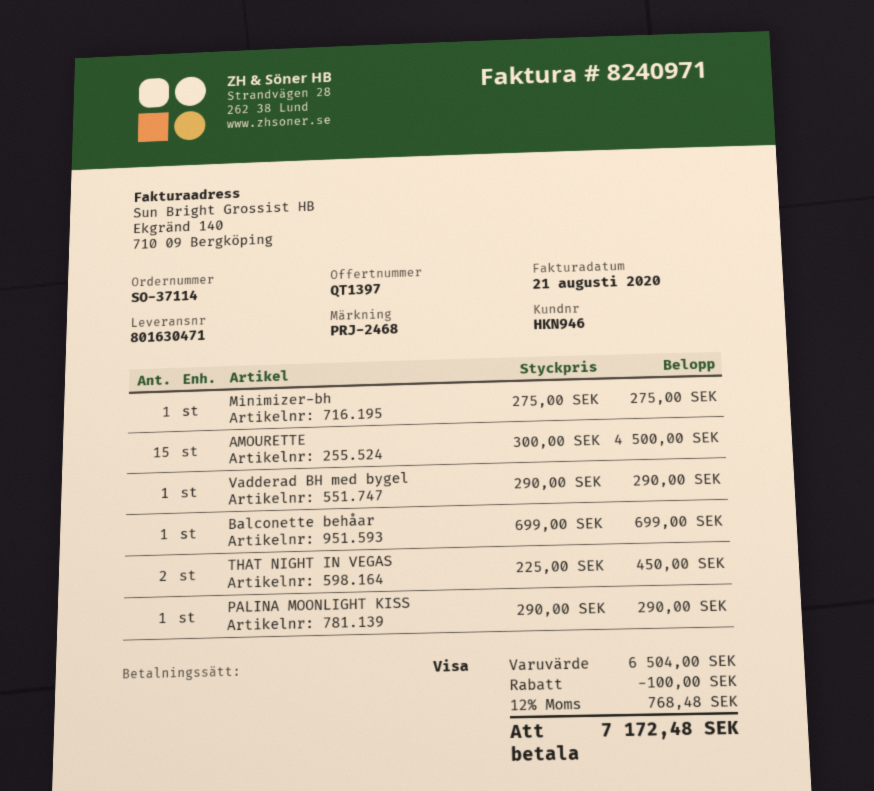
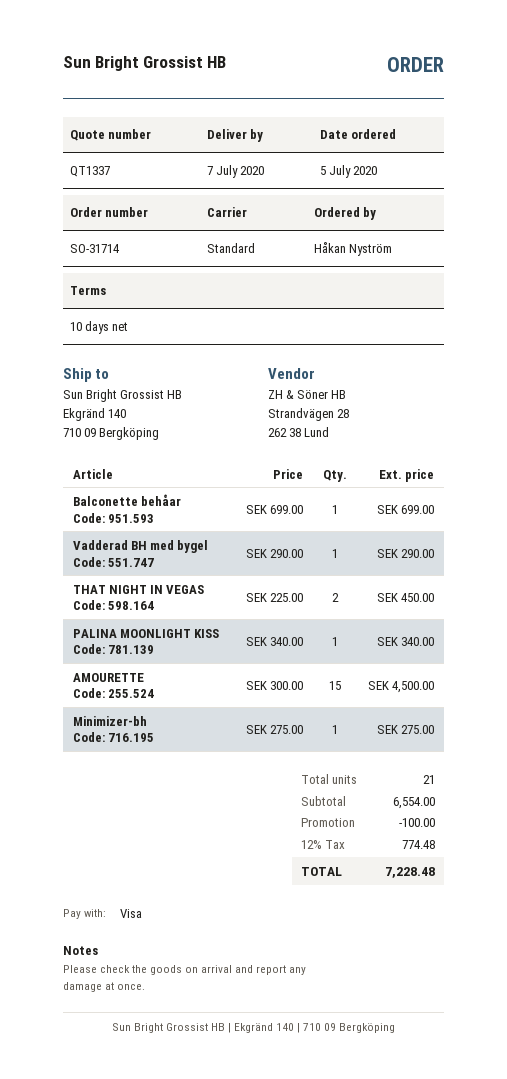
quote number: QT1397 -> QT1337
order number: SO-37114 -> SO-31714
PALINA MOONLIGHT KISS: 1 x 290.00 = 290.00 -> 1 x 340.00 = 340.00
subtotal: 6504.00 -> 6554.00
tax: 12% = 768.48 -> 12% = 774.48
total: 7172.48 -> 7228.48

